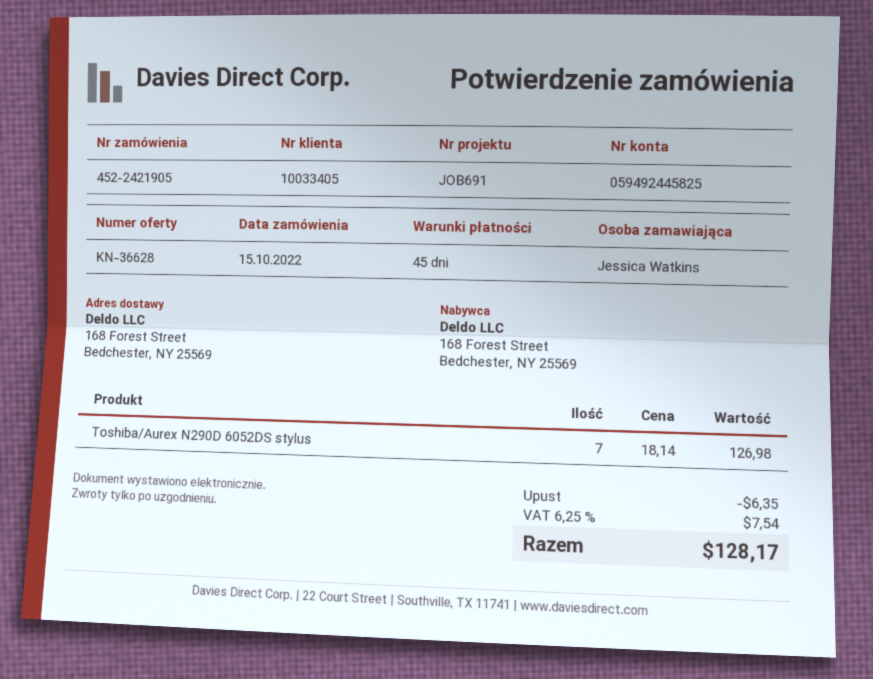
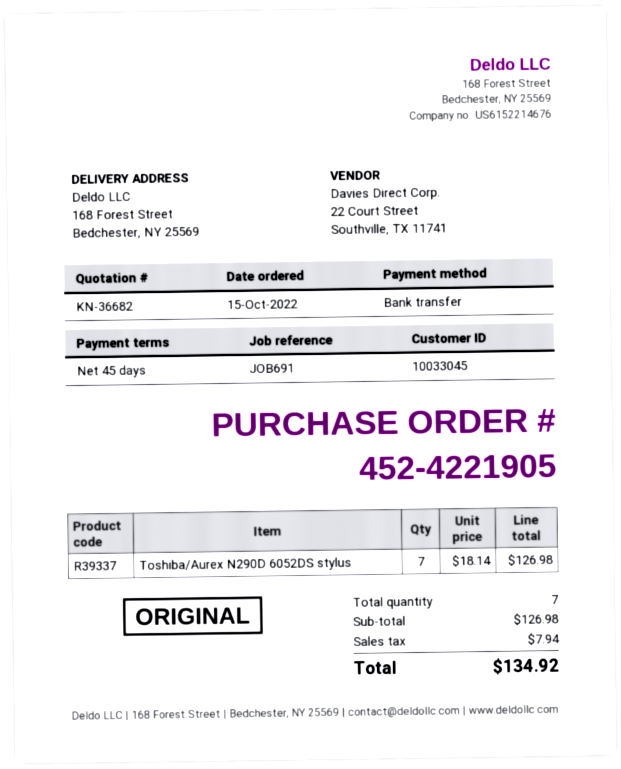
quote number: KN-36628 -> KN-36682
order number: 452-2421905 -> 452-4221905
customer number: 10033405 -> 10033045
discount: 6.35 -> none
tax: 7.54 -> 7.94
total: 128.17 -> 134.92

